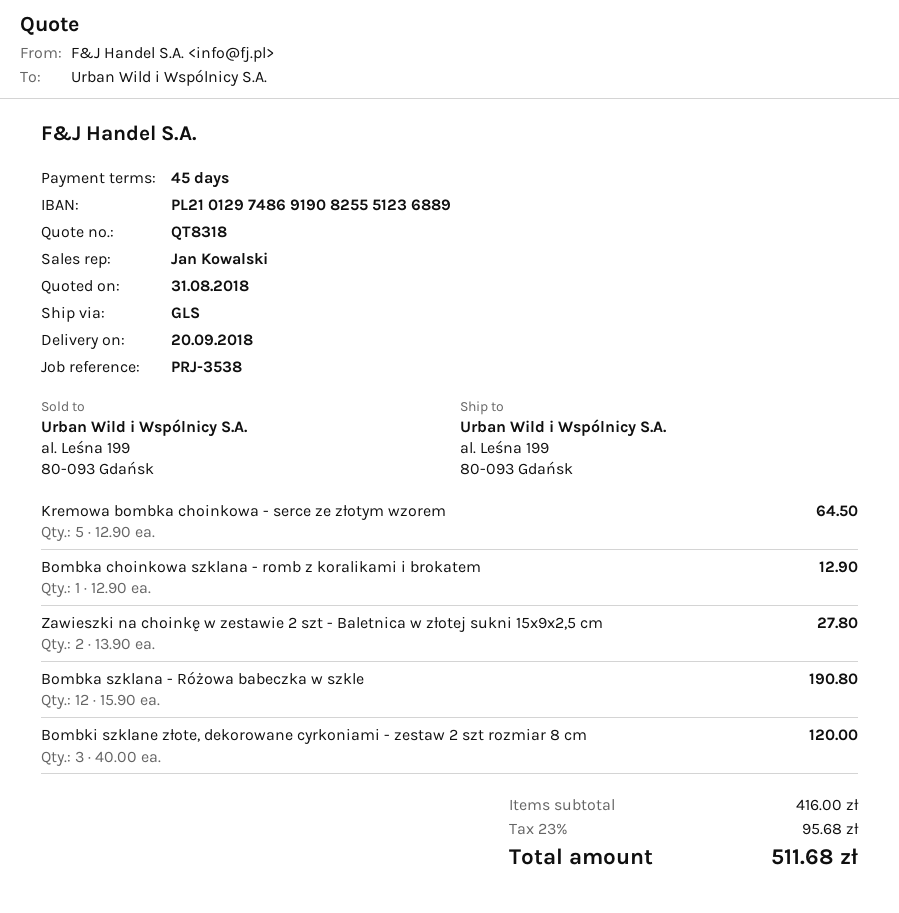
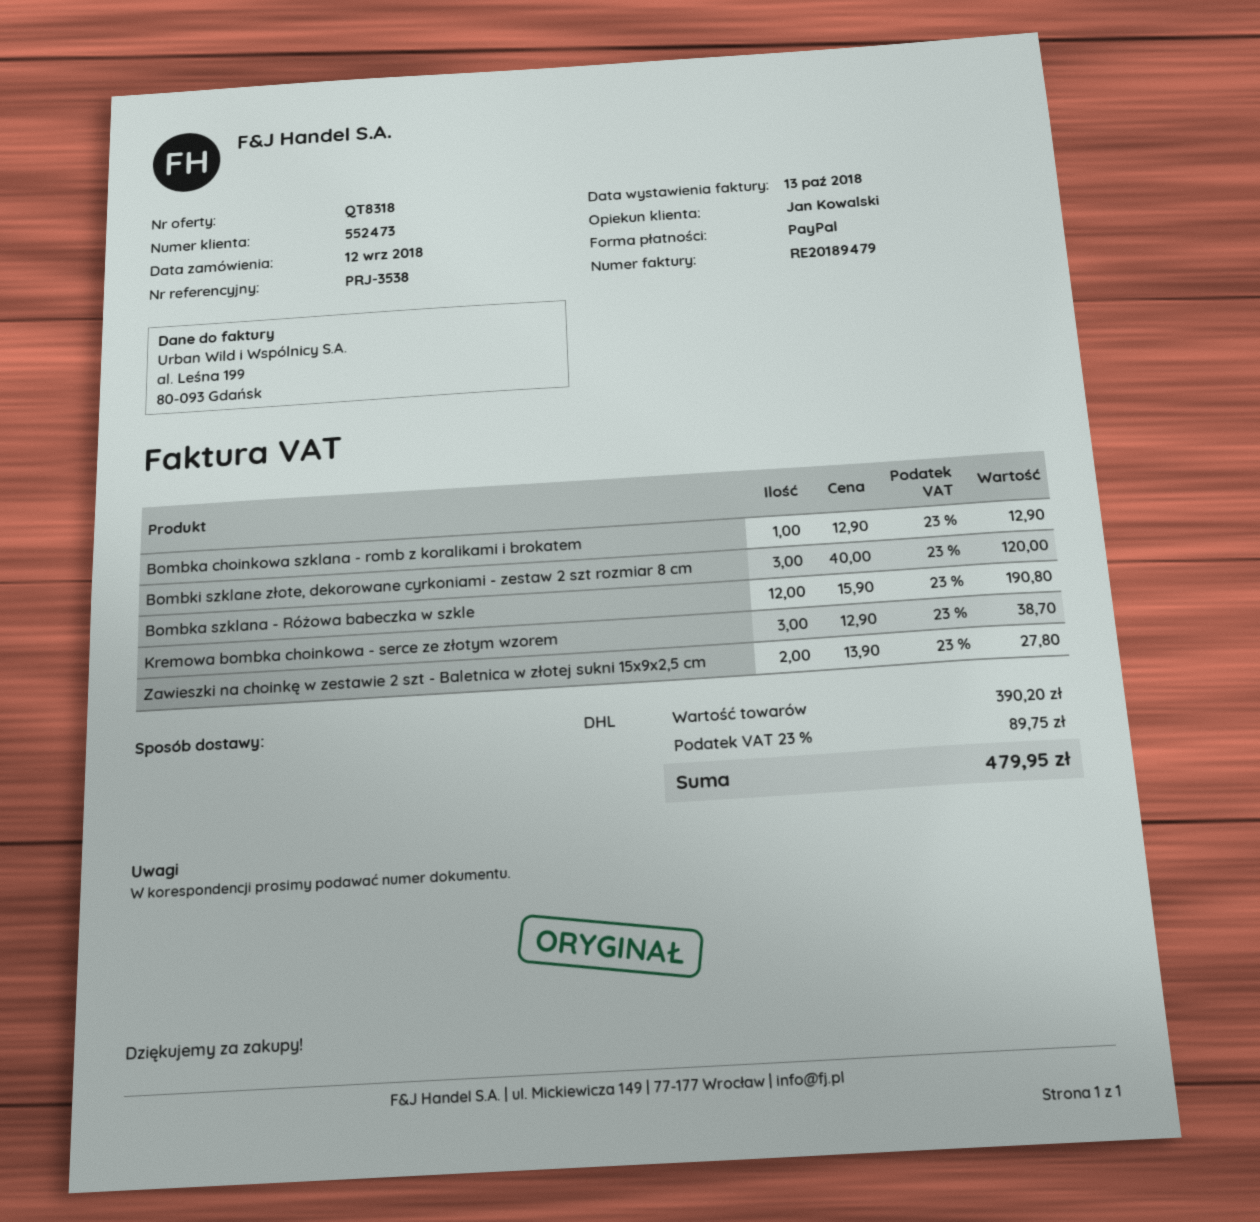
shipping method: GLS -> DHL
Kremowa bombka choinkowa - serce ze złotym wzorem: 5 x 12.90 = 64.50 -> 3 x 12.90 = 38.70
subtotal: 416.00 -> 390.20
tax: 23% = 95.68 -> 23% = 89.75
total: 511.68 -> 479.95

